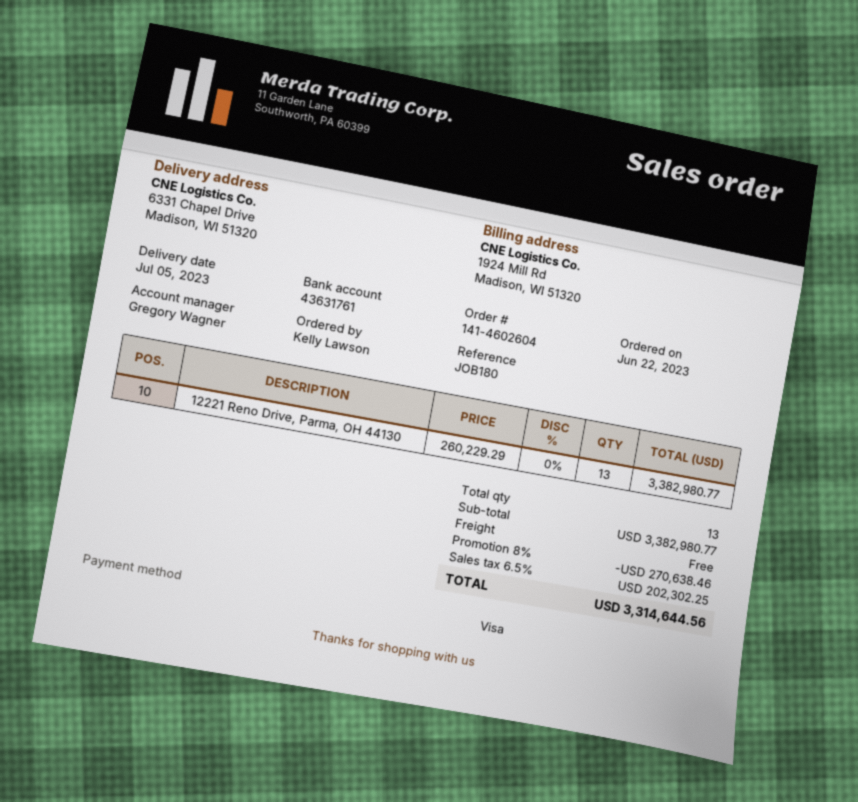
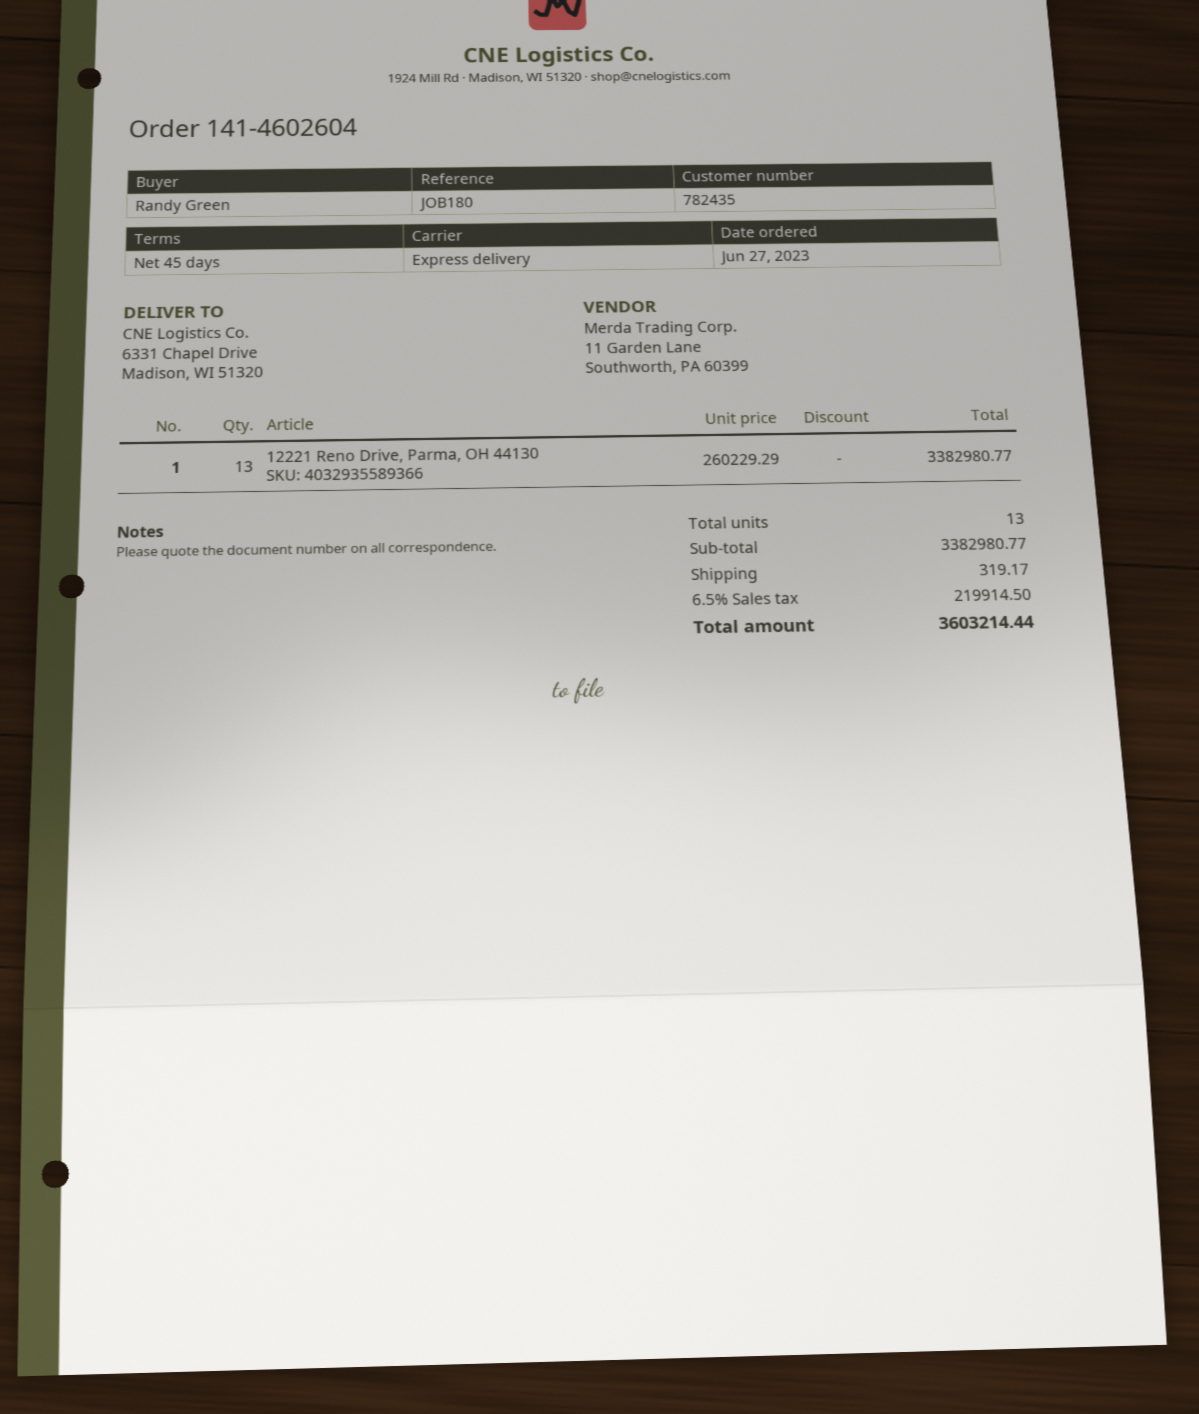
order date: 2023-06-22 -> 2023-06-27
ordered by: Kelly Lawson -> Randy Green
discount: 8% = 270638.46 -> none
shipping: 0.00 -> 319.17
tax: 6.5% = 202302.25 -> 6.5% = 219914.50
total: 3314644.56 -> 3603214.44

